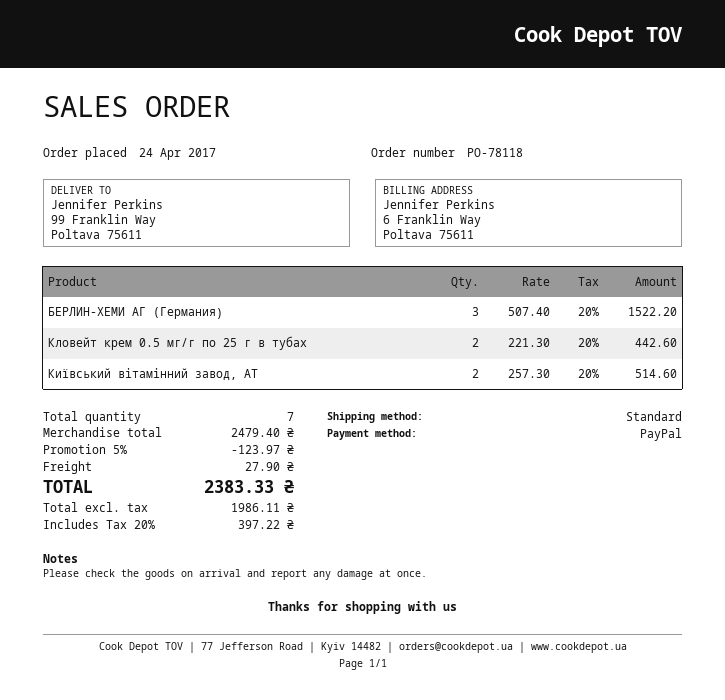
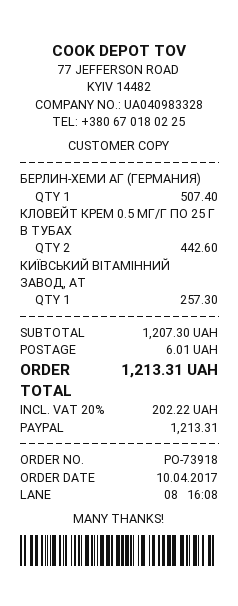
order number: PO-78118 -> PO-73918
order date: 2017-04-24 -> 2017-04-10
БЕРЛИН-ХЕМИ АГ (Германия): 3 for 1522.20 -> 1 for 507.40
Київський вітамінний завод, АТ: 2 for 514.60 -> 1 for 257.30
subtotal: 2479.40 -> 1207.30
discount: 5% = 123.97 -> none
shipping: 27.90 -> 6.01
tax: 20% = 397.22 -> 20% = 202.22
total: 2383.33 -> 1213.31

